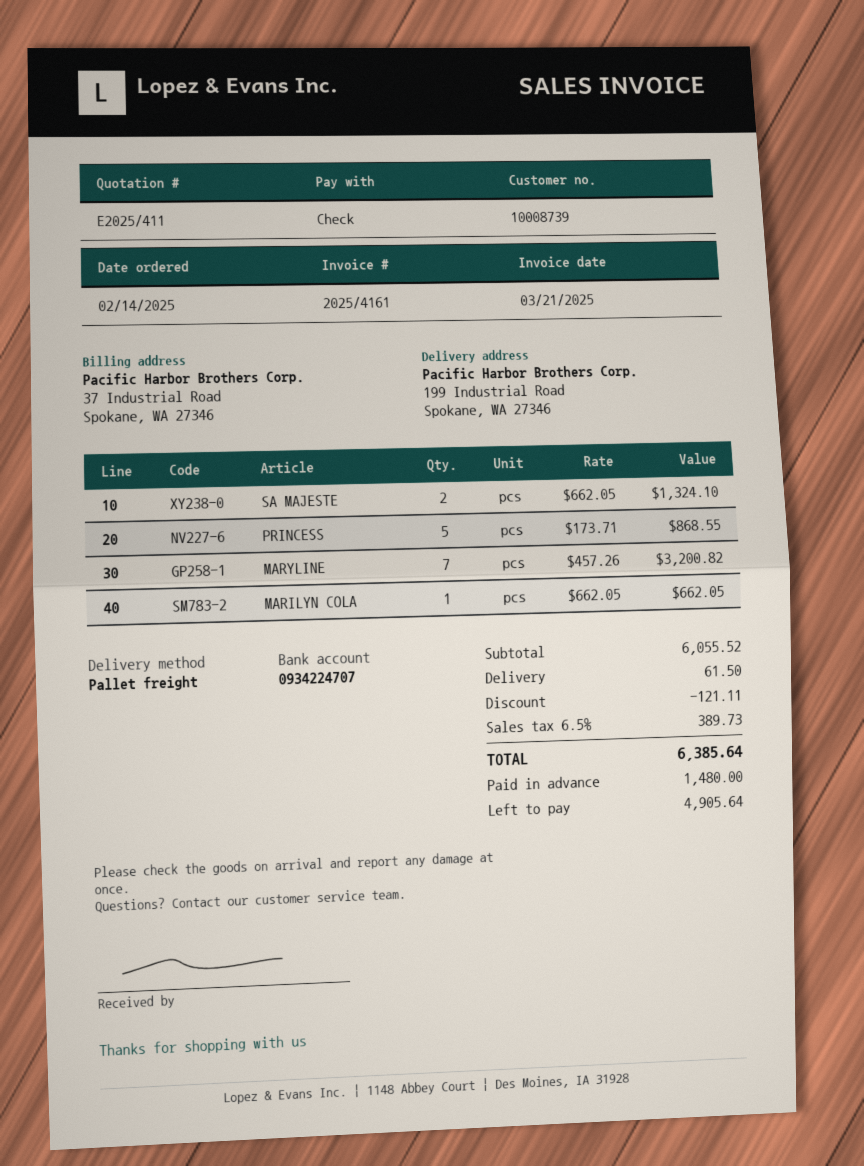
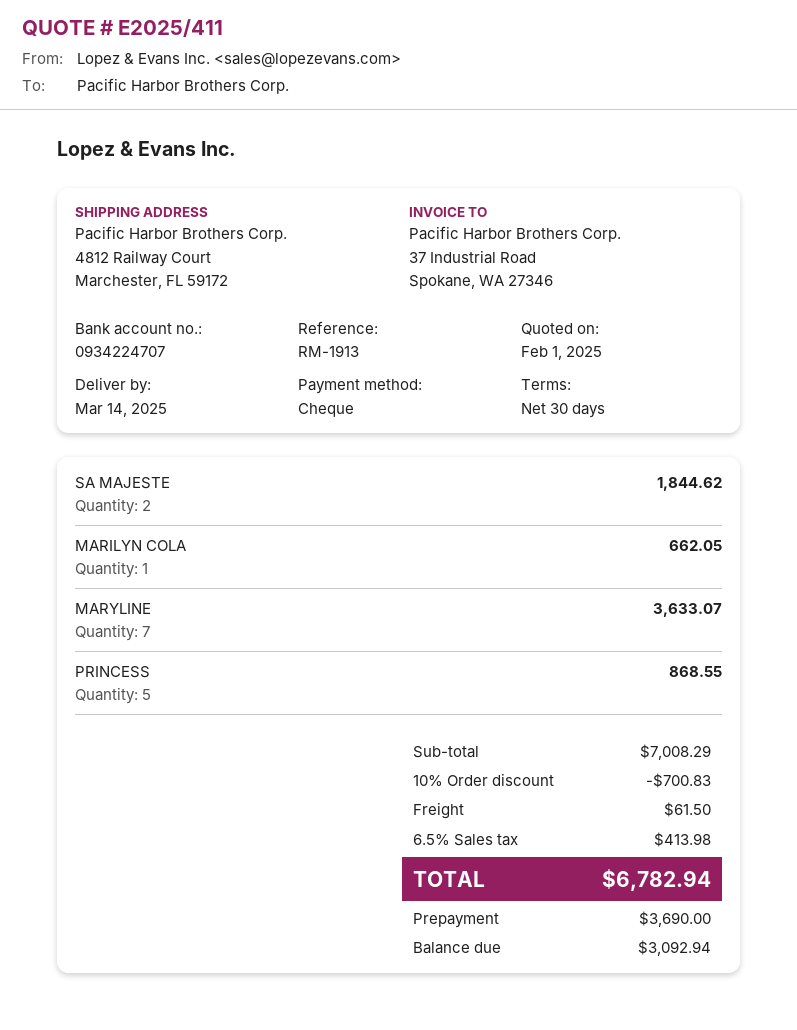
ship to: 199 Industrial Road, Spokane, WA 27346 -> 4812 Railway Court, Marchester, FL 59172
SA MAJESTE: 2 for 1324.10 -> 2 for 1844.62
MARYLINE: 7 for 3200.82 -> 7 for 3633.07
subtotal: 6055.52 -> 7008.29
discount: 121.11 -> 700.83
tax: 6.5% = 389.73 -> 6.5% = 413.98
total: 6385.64 -> 6782.94
deposit: 1480.00 -> 3690.00
balance: 4905.64 -> 3092.94

